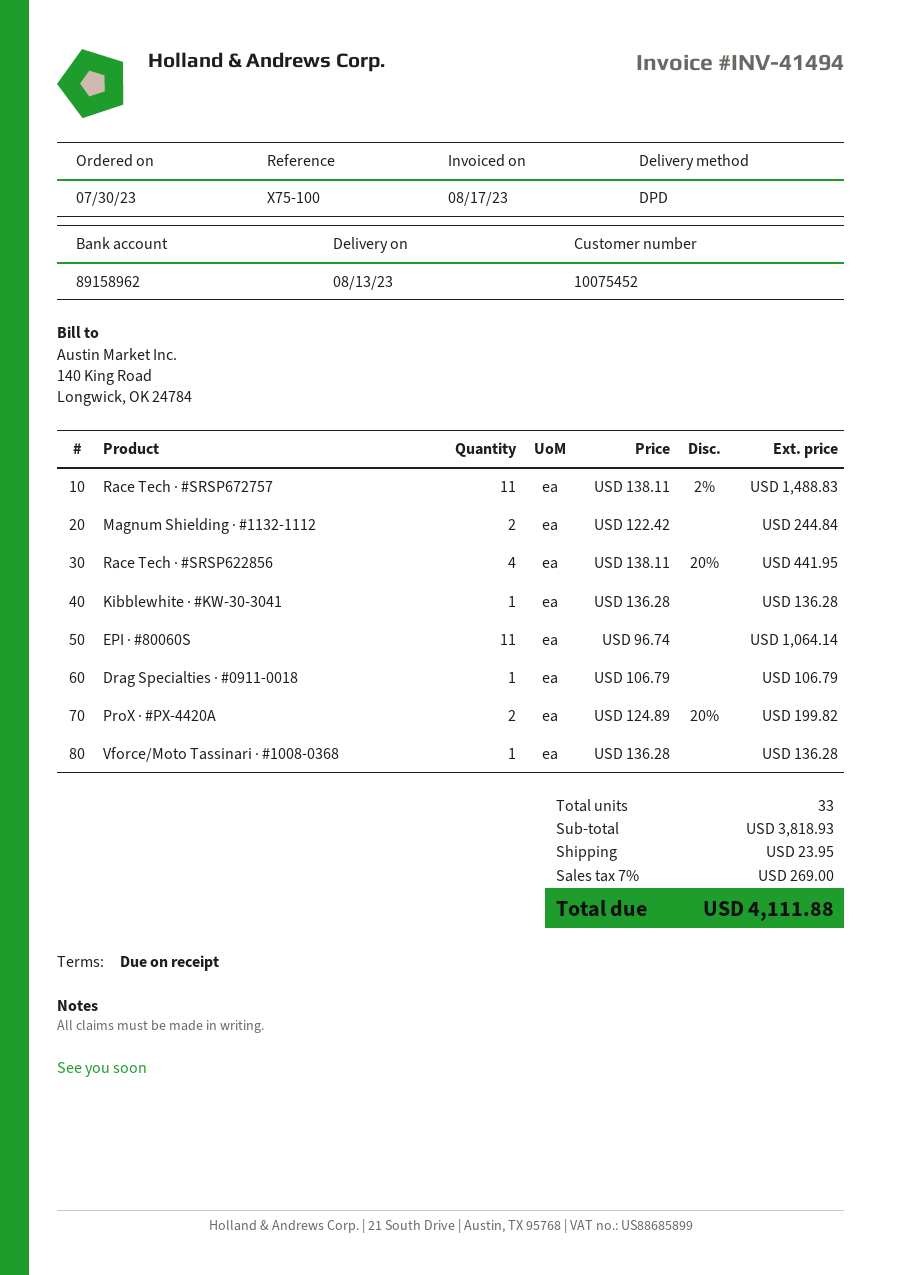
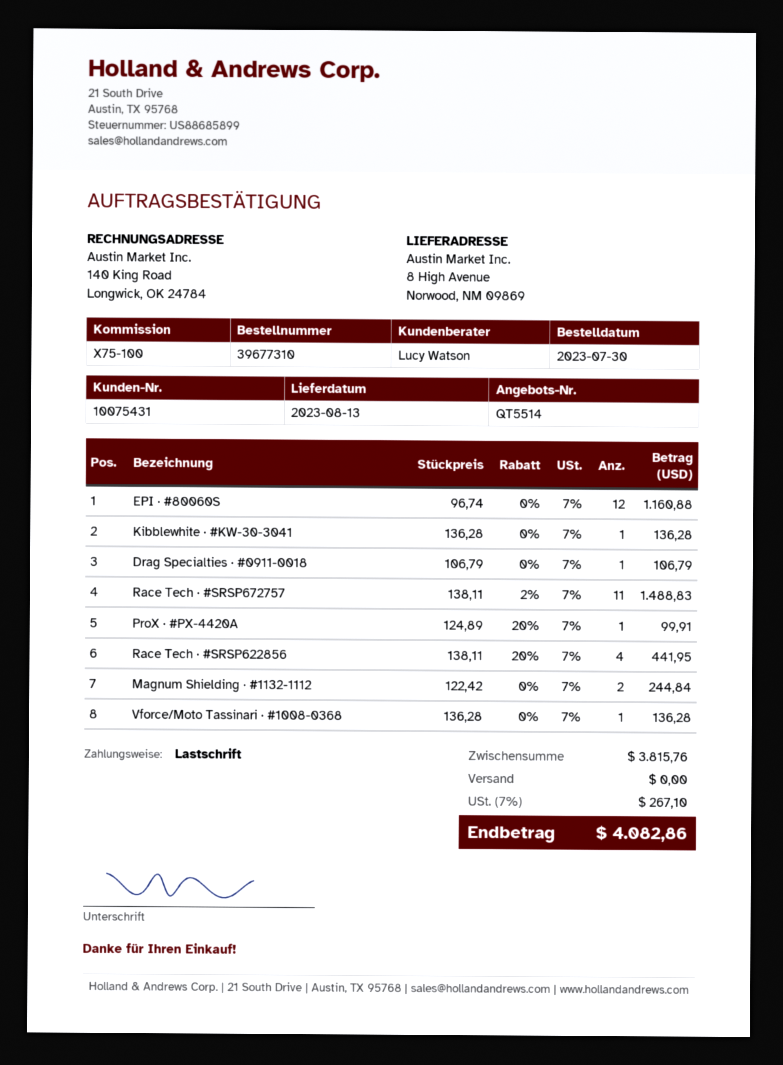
customer number: 10075452 -> 10075431
EPI · #80060S: 11 x 96.74 = 1064.14 -> 12 x 96.74 = 1160.88
ProX · #PX-4420A: 2 x 124.89 - 20% = 199.82 -> 1 x 124.89 - 20% = 99.91
subtotal: 3818.93 -> 3815.76
shipping: 23.95 -> 0.00
tax: 7% = 269.00 -> 7% = 267.10
total: 4111.88 -> 4082.86

